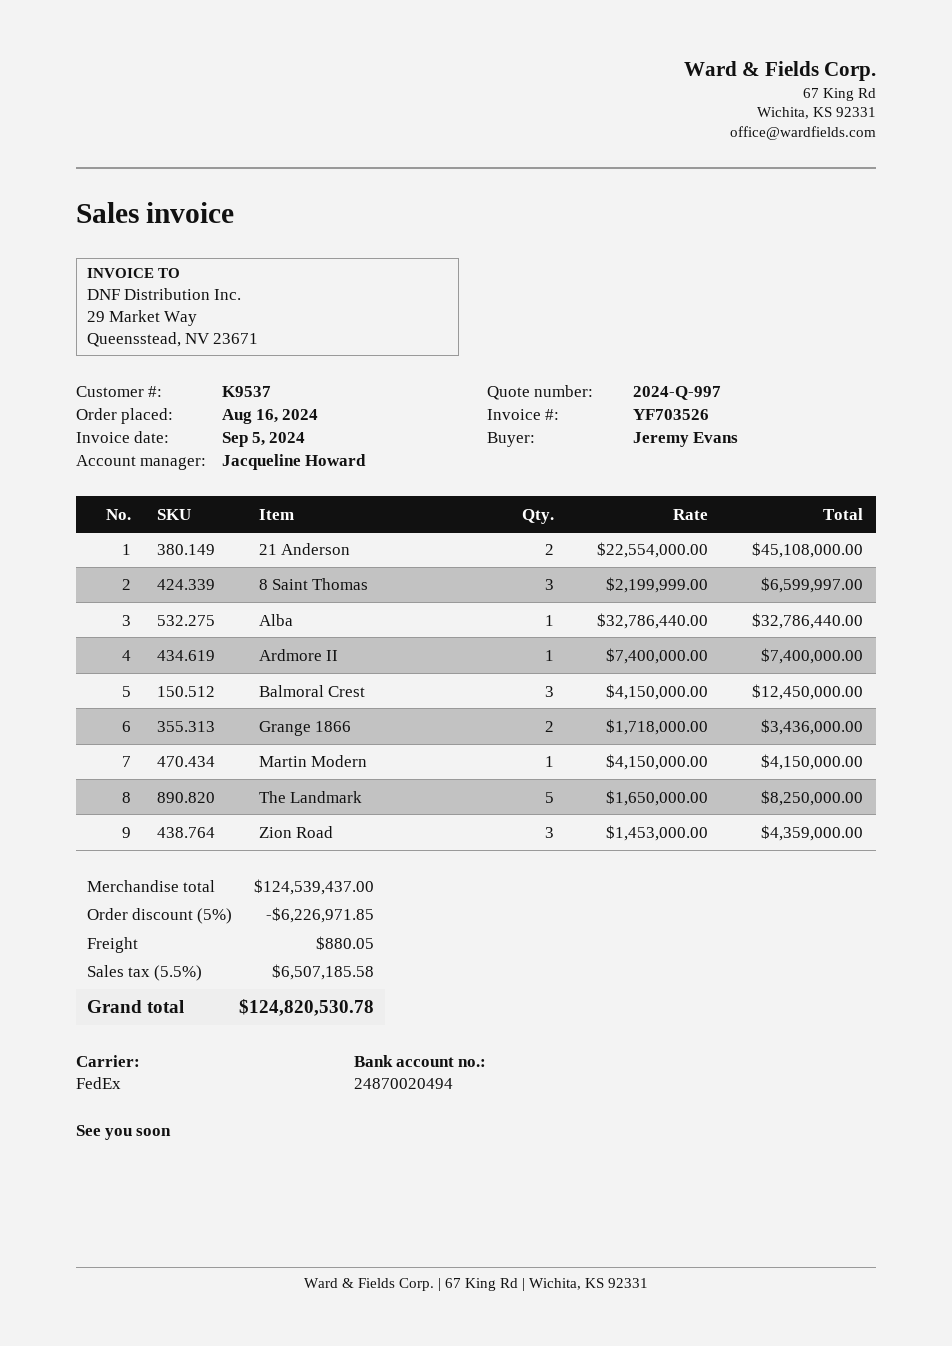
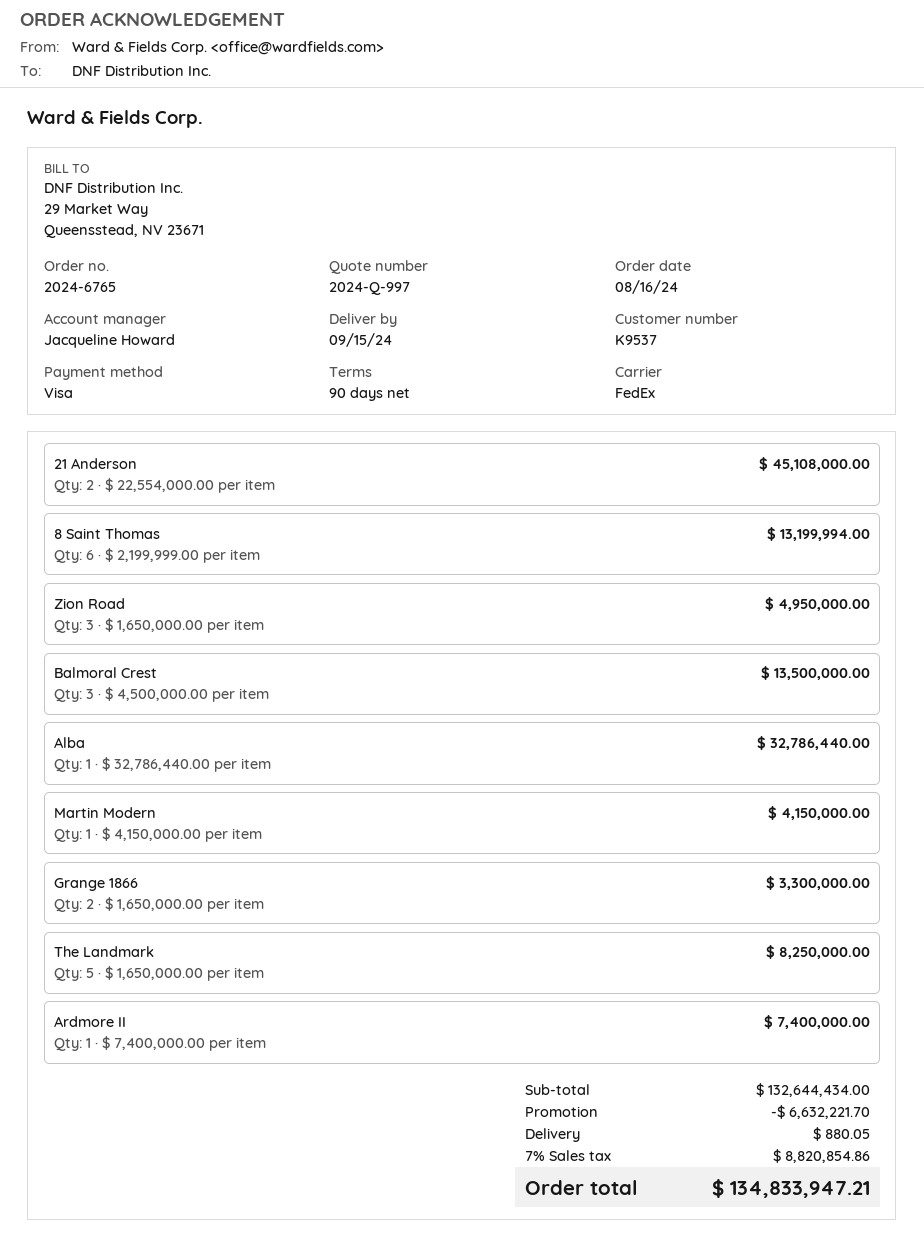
8 Saint Thomas: 3 x 2199999.00 = 6599997.00 -> 6 x 2199999.00 = 13199994.00
Balmoral Crest: 3 x 4150000.00 = 12450000.00 -> 3 x 4500000.00 = 13500000.00
Grange 1866: 2 x 1718000.00 = 3436000.00 -> 2 x 1650000.00 = 3300000.00
Zion Road: 3 x 1453000.00 = 4359000.00 -> 3 x 1650000.00 = 4950000.00
subtotal: 124539437.00 -> 132644434.00
discount: 6226971.85 -> 6632221.70
tax: 5.5% = 6507185.58 -> 7% = 8820854.86
total: 124820530.78 -> 134833947.21

